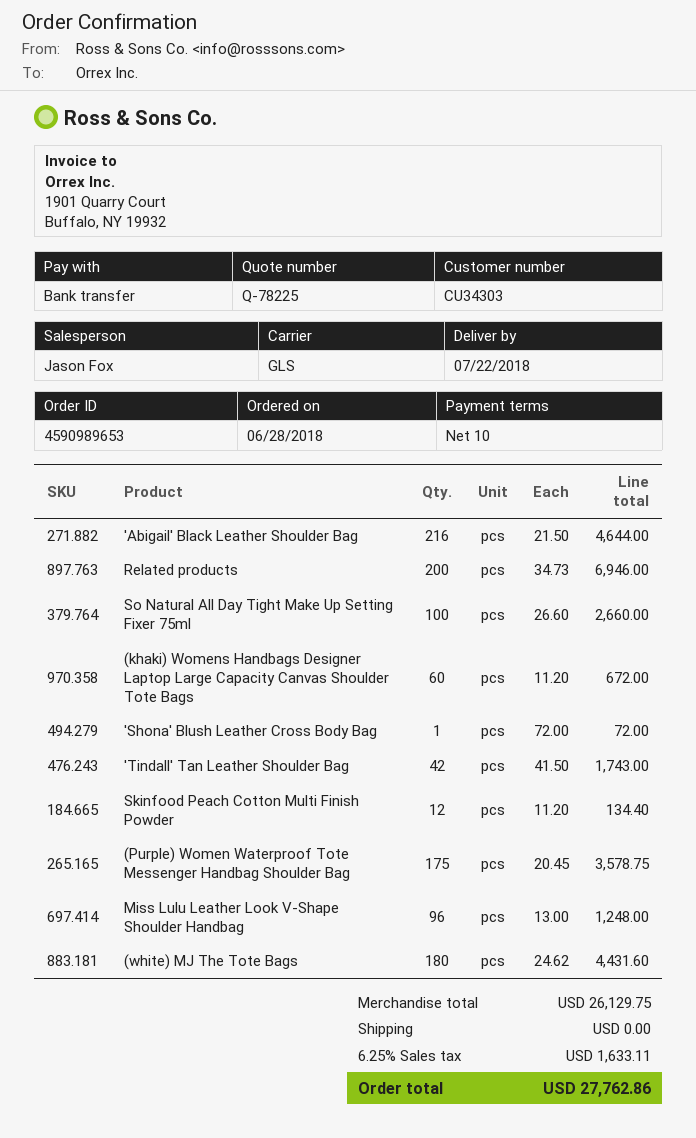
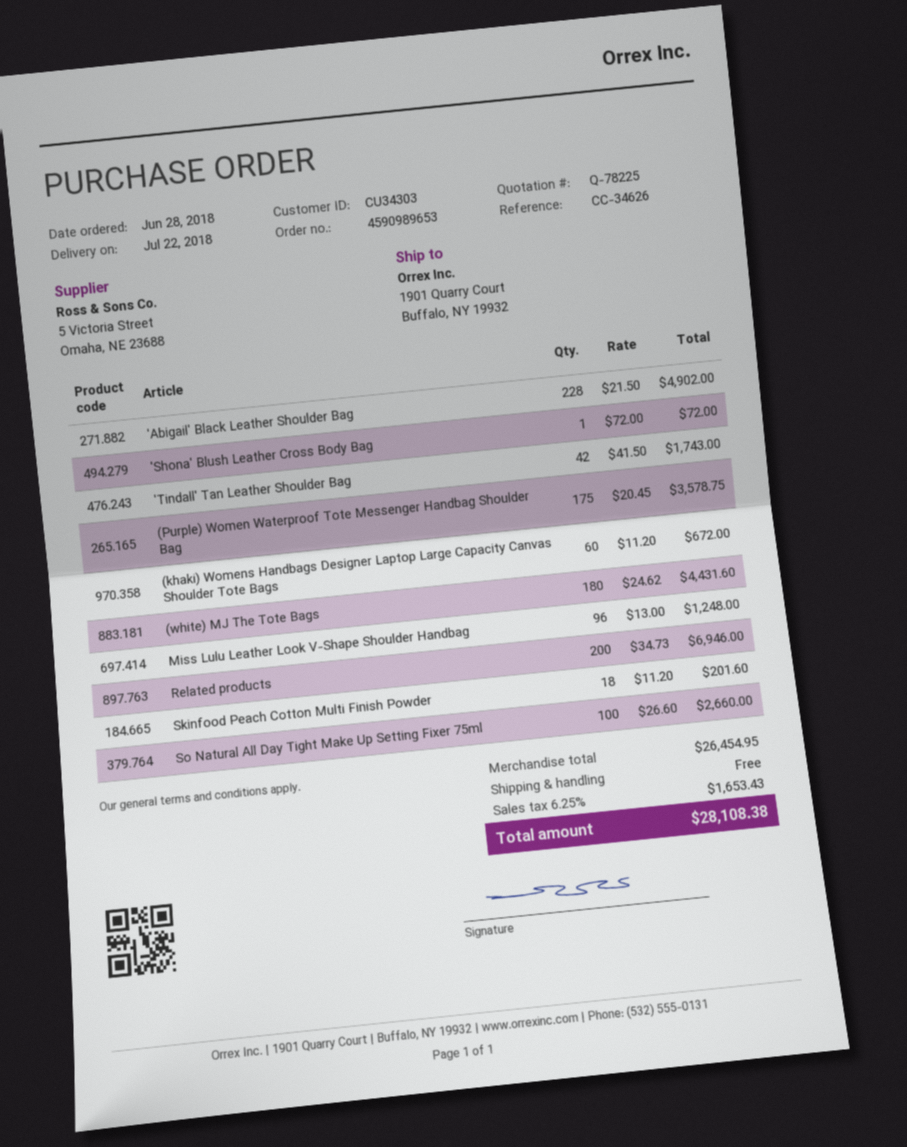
'Abigail' Black Leather Shoulder Bag: 216 x 21.50 = 4644.00 -> 228 x 21.50 = 4902.00
Skinfood Peach Cotton Multi Finish Powder: 12 x 11.20 = 134.40 -> 18 x 11.20 = 201.60
subtotal: 26129.75 -> 26454.95
tax: 6.25% = 1633.11 -> 6.25% = 1653.43
total: 27762.86 -> 28108.38

